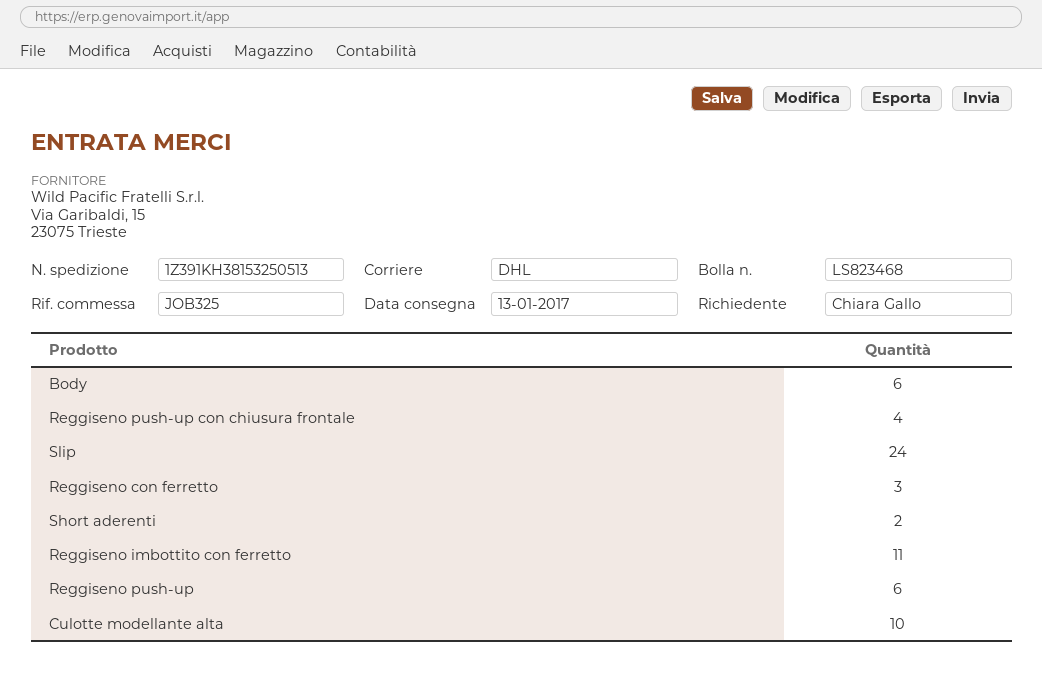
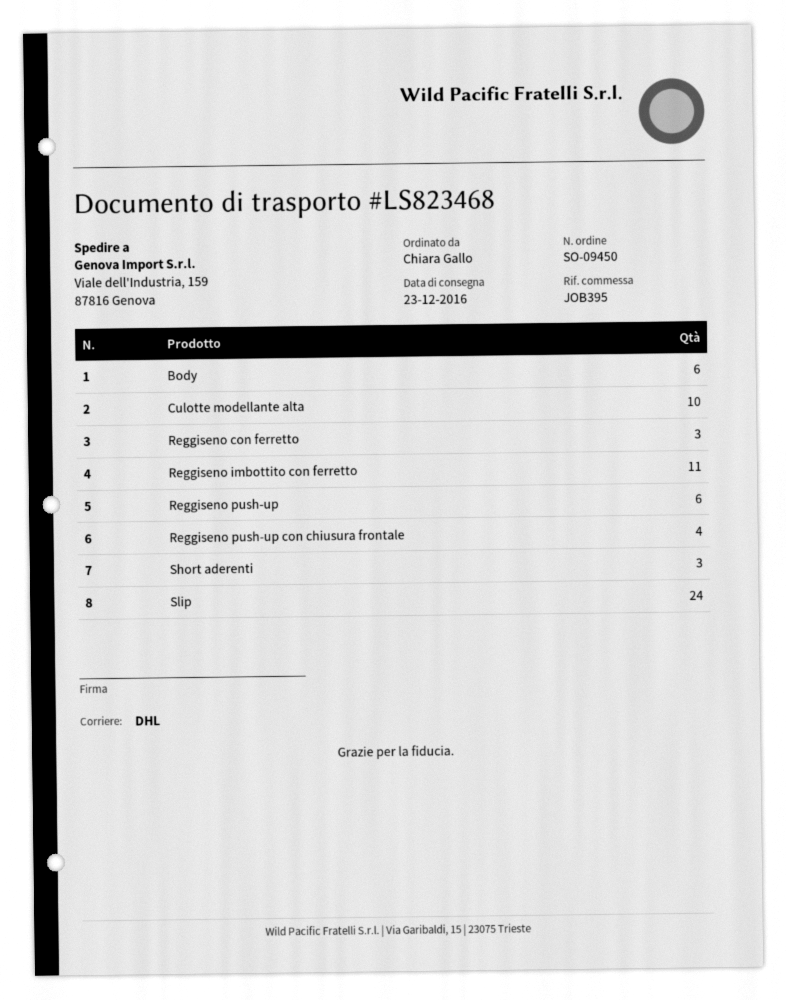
delivery date: 2017-01-13 -> 2016-12-23
reference: JOB325 -> JOB395
Short aderenti: 2 -> 3

